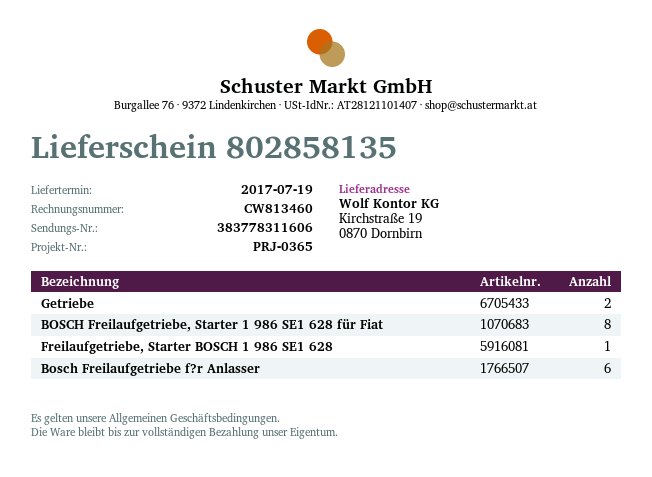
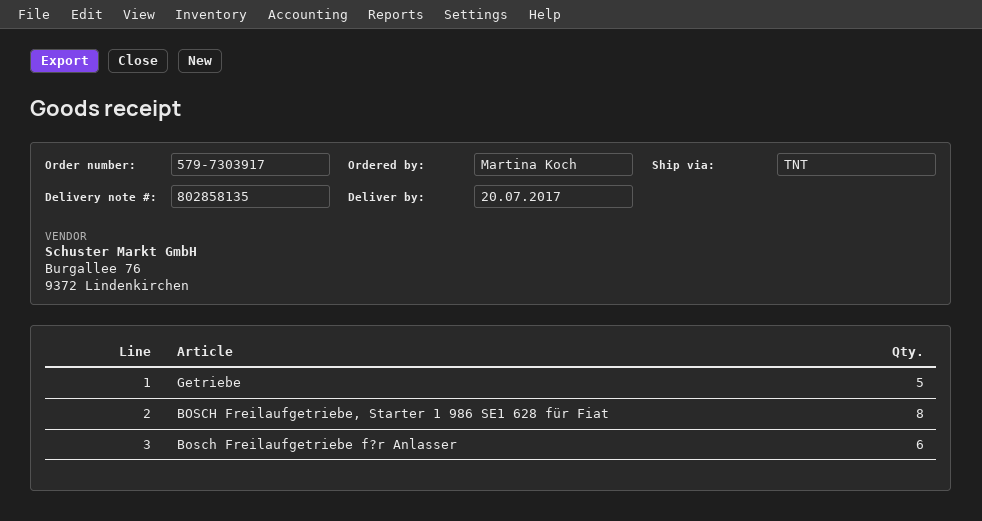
delivery date: 2017-07-19 -> 2017-07-20
Getriebe: 2 -> 5
Freilaufgetriebe, Starter BOSCH 1 986 SE1 628: 1 -> none

